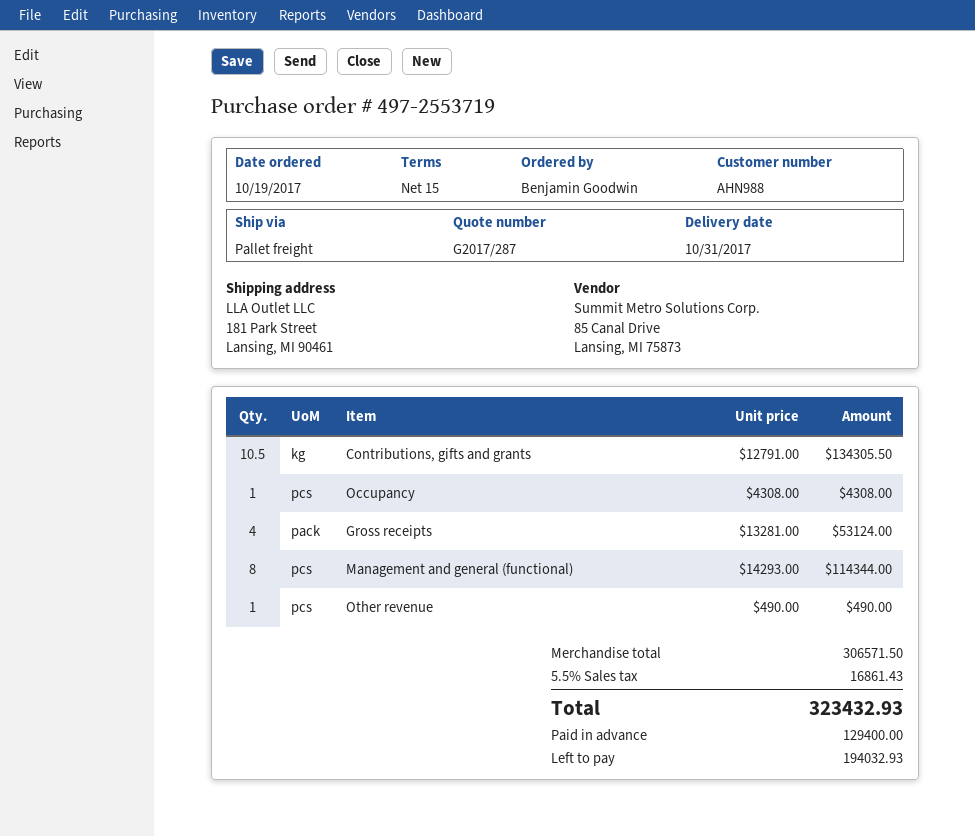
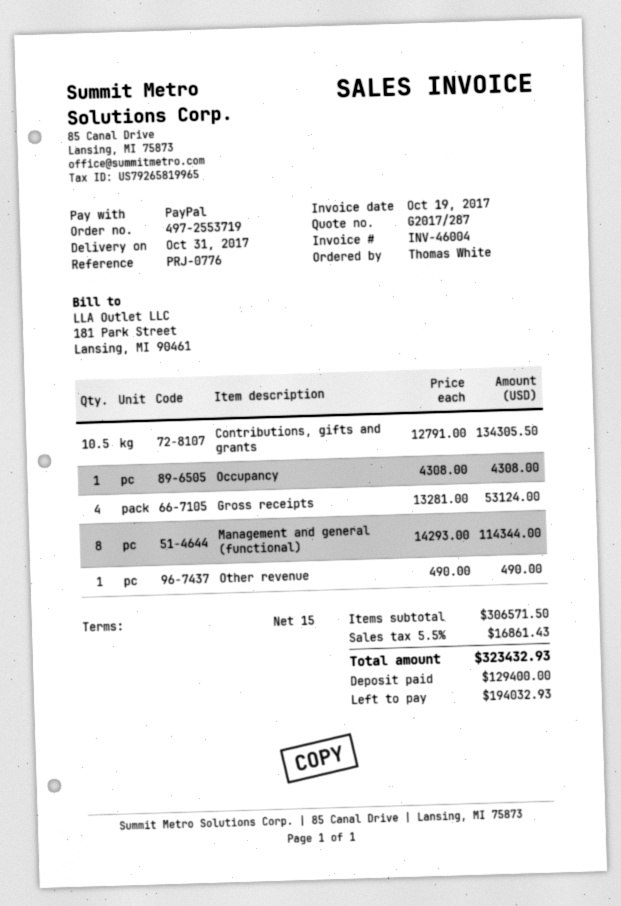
ordered by: Benjamin Goodwin -> Thomas White

